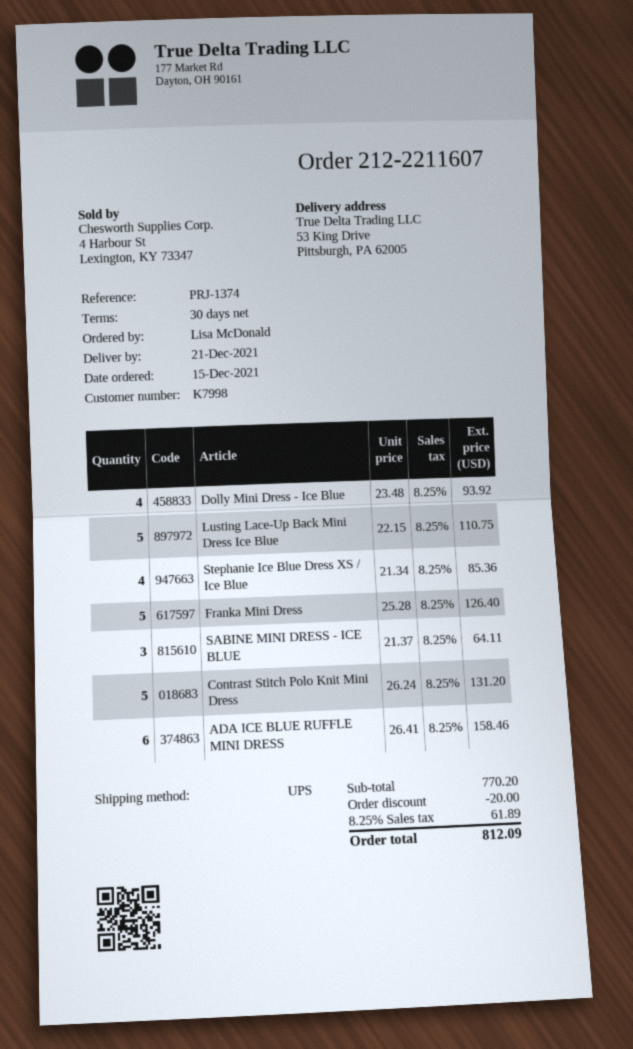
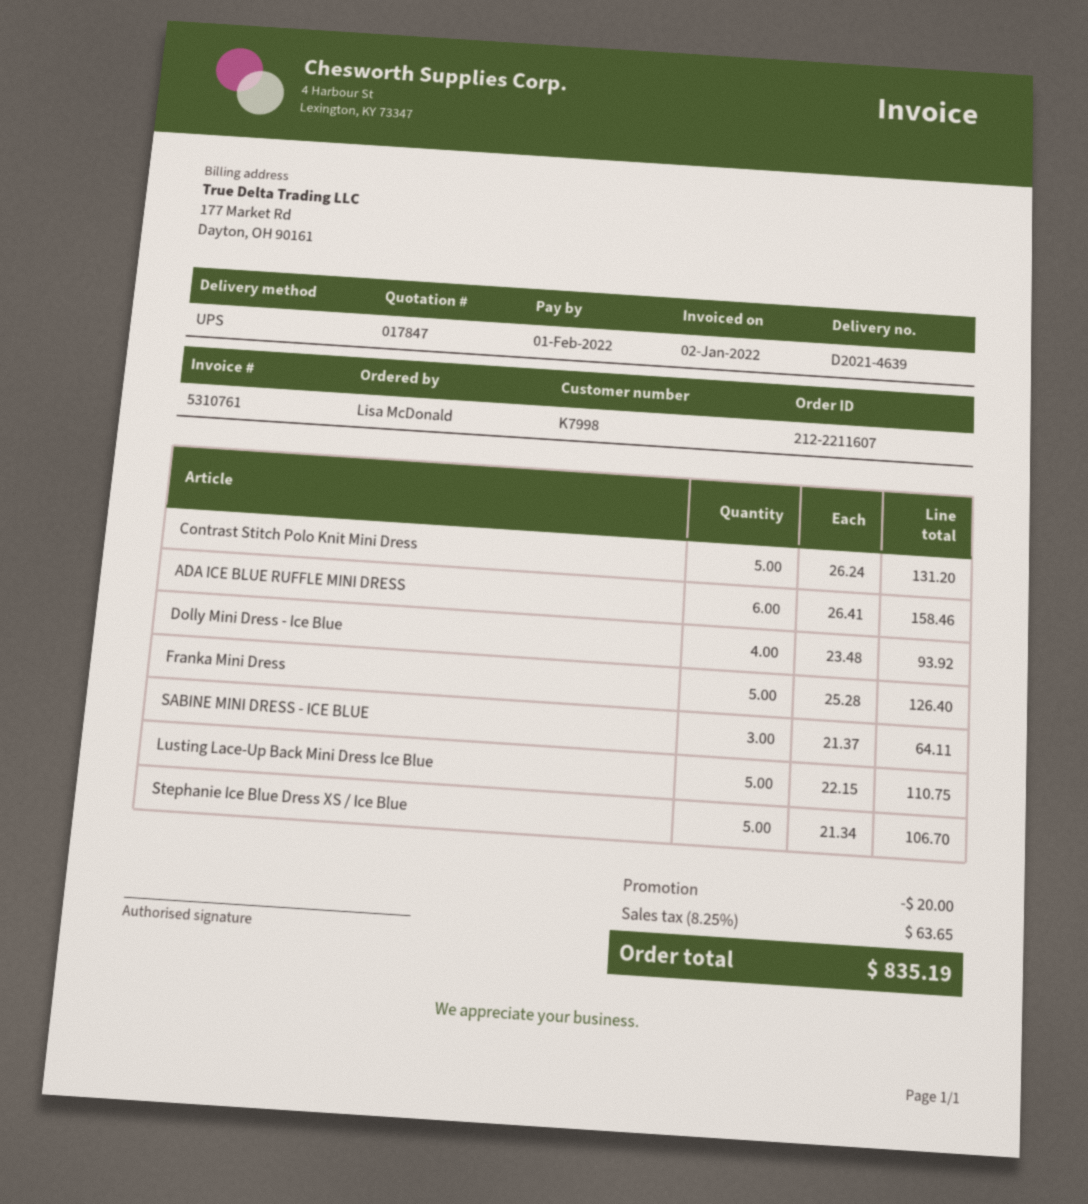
Stephanie Ice Blue Dress XS / Ice Blue: 4 x 21.34 = 85.36 -> 5 x 21.34 = 106.70
tax: 8.25% = 61.89 -> 8.25% = 63.65
total: 812.09 -> 835.19

